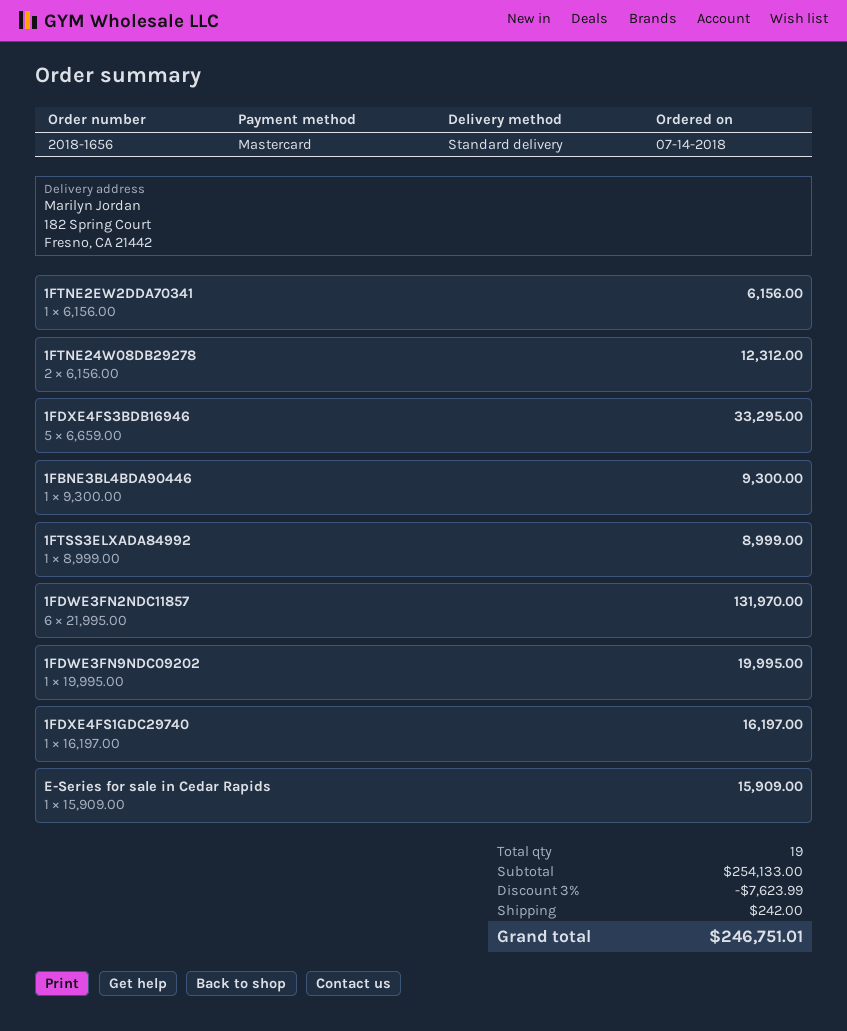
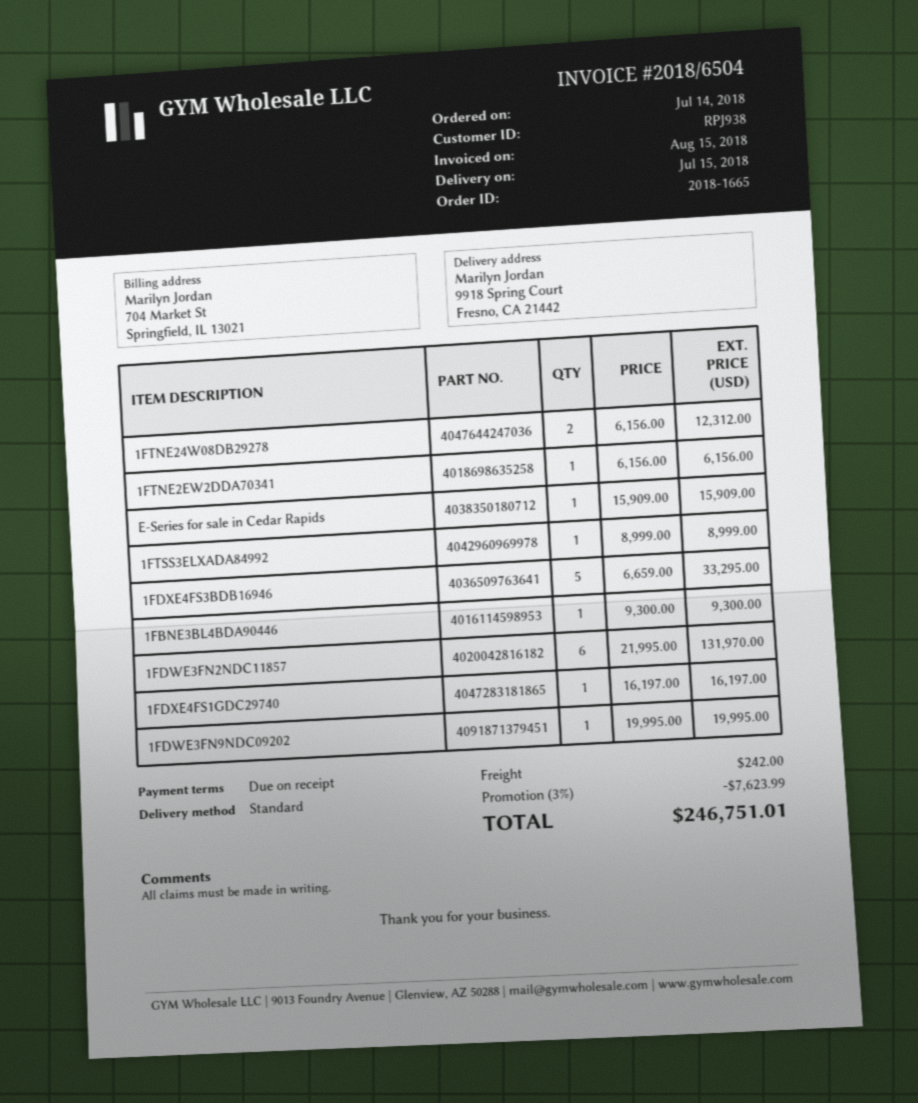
order number: 2018-1656 -> 2018-1665
ship to: 182 Spring Court, Fresno, CA 21442 -> 9918 Spring Court, Fresno, CA 21442

